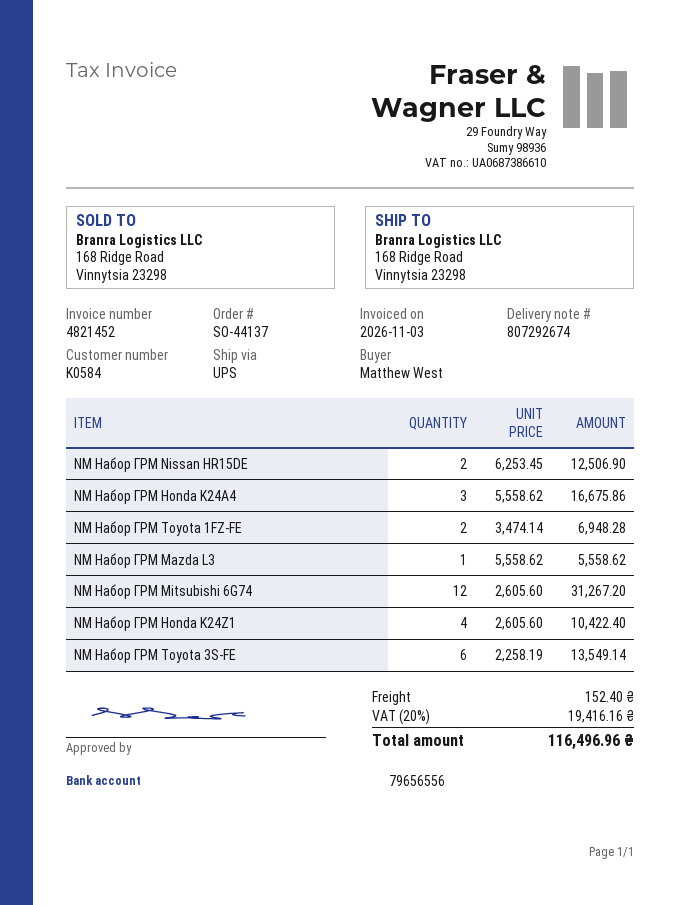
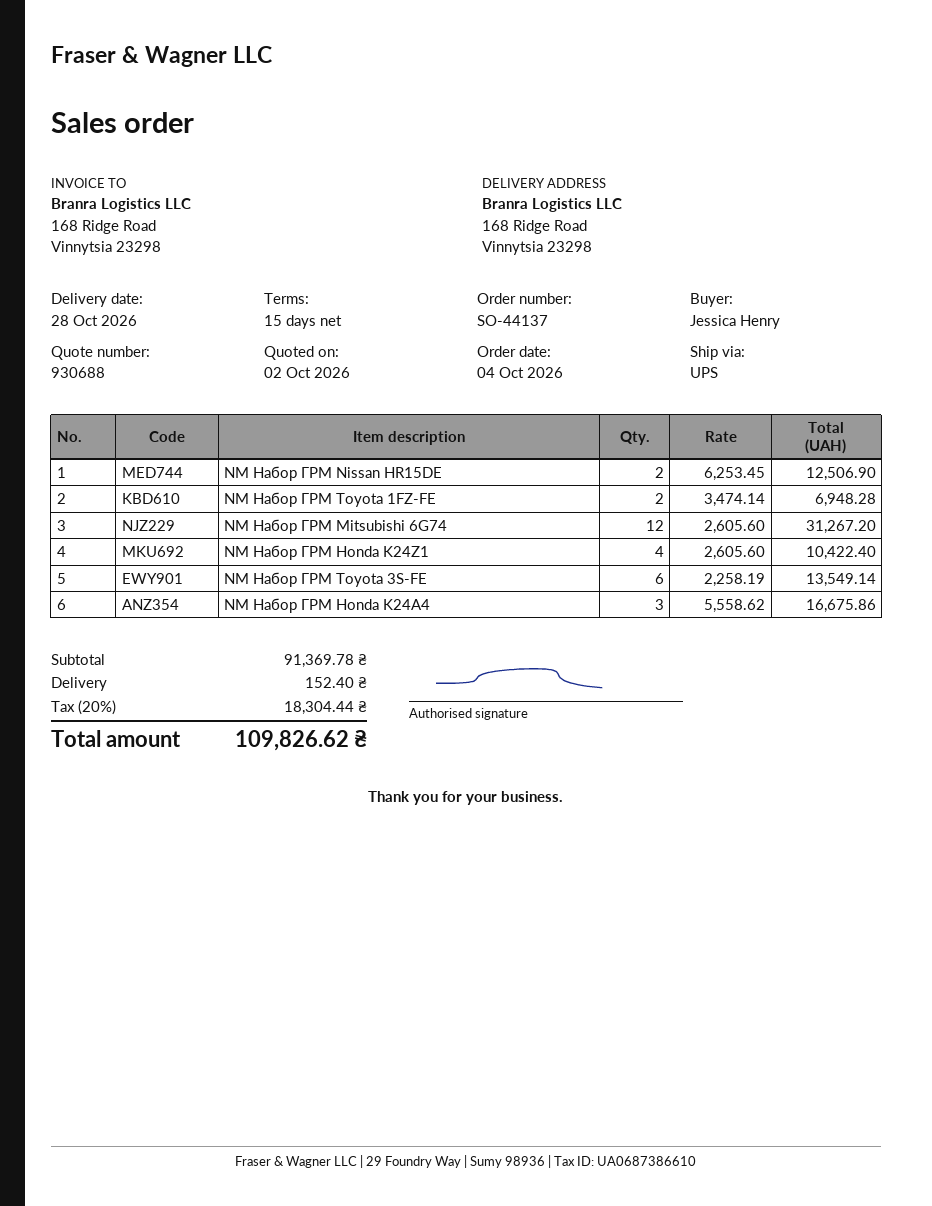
ordered by: Matthew West -> Jessica Henry
NM Набор ГРМ Mazda L3: 1 x 5558.62 = 5558.62 -> none
tax: 20% = 19416.16 -> 20% = 18304.44
total: 116496.96 -> 109826.62

